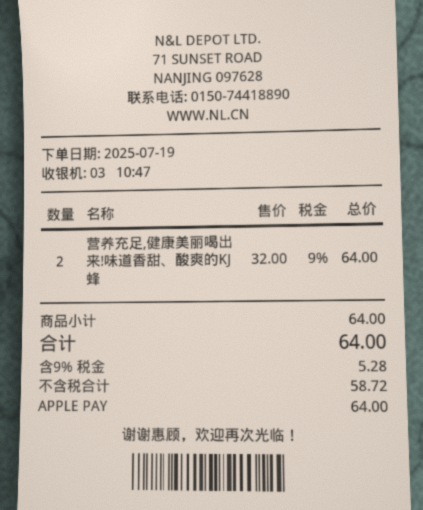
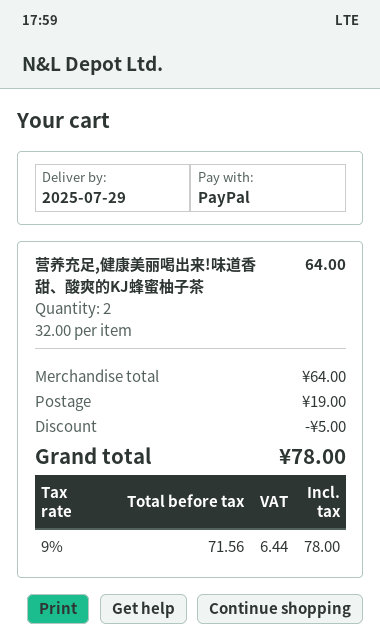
payment method: Apple Pay -> PayPal
discount: none -> 5.00
shipping: none -> 19.00
net: 58.72 -> 71.56
tax: 9% = 5.28 -> 9% = 6.44
total: 64.00 -> 78.00

